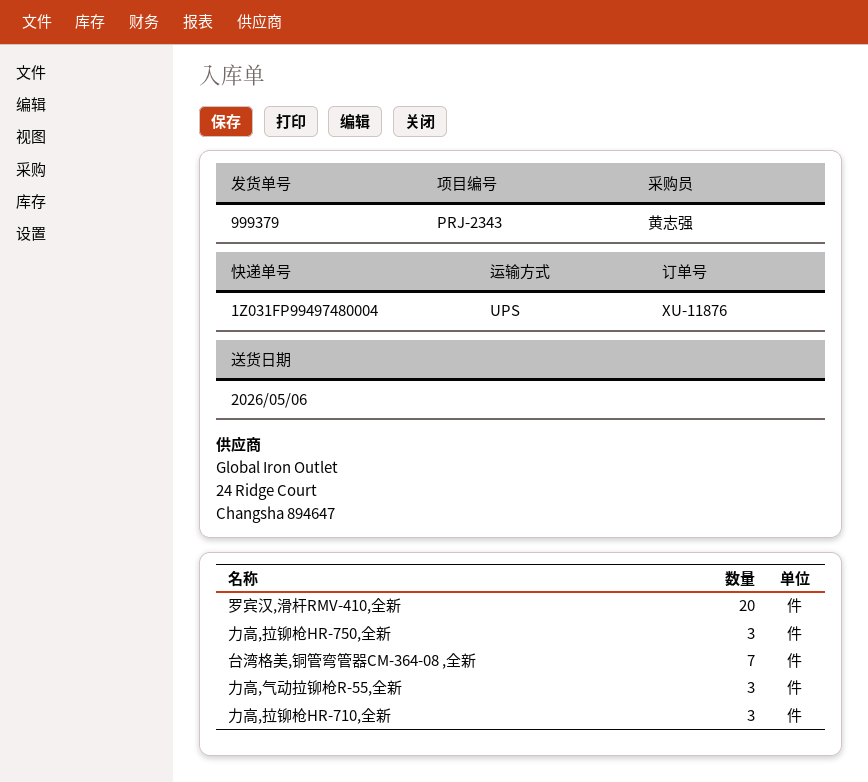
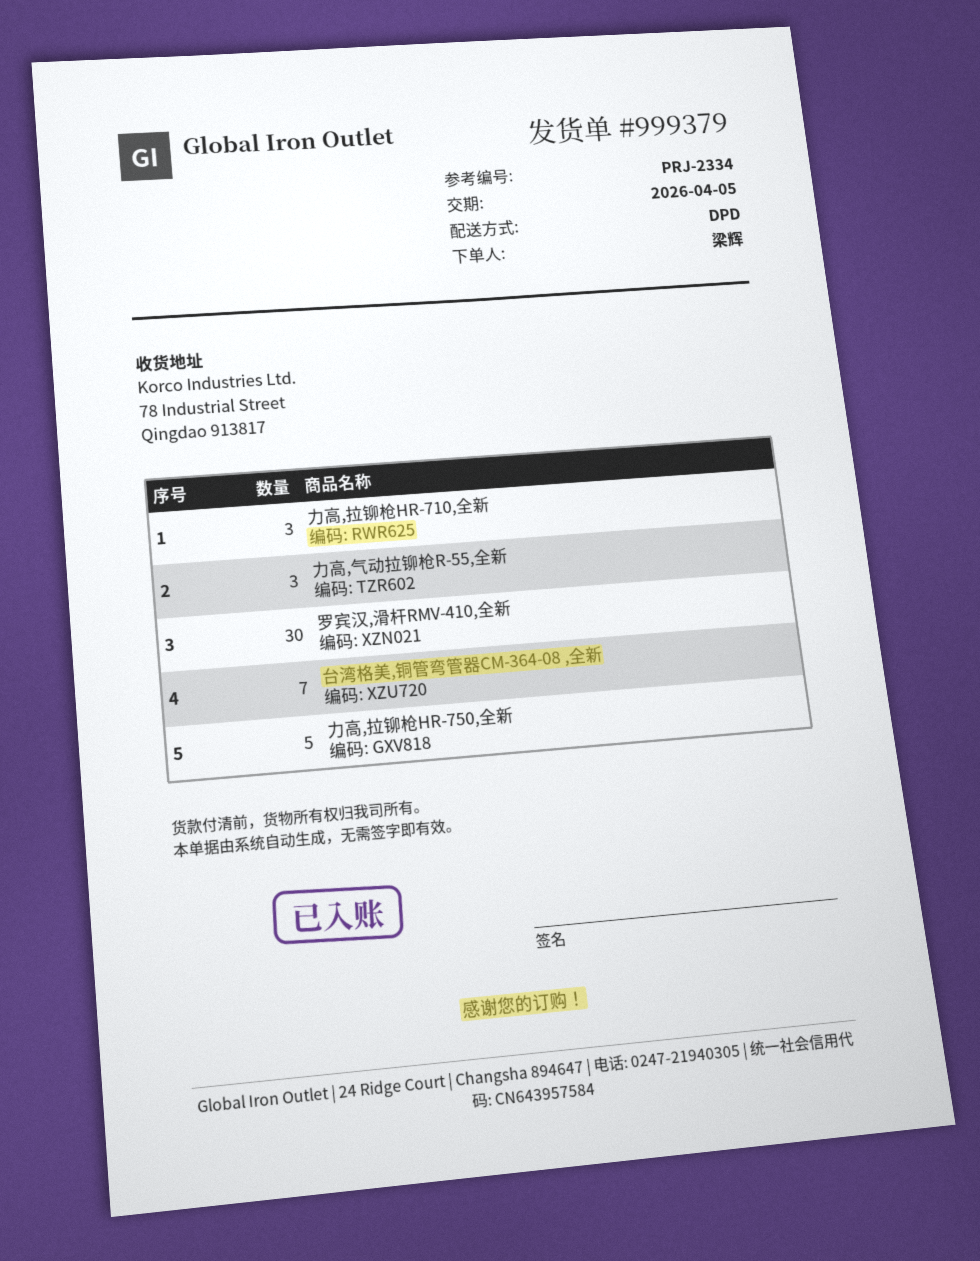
delivery date: 2026-05-06 -> 2026-04-05
reference: PRJ-2343 -> PRJ-2334
ordered by: 黄志强 -> 梁辉
shipping method: UPS -> DPD
罗宾汉,滑杆RMV-410,全新: 20 -> 30
力高,拉铆枪HR-750,全新: 3 -> 5

